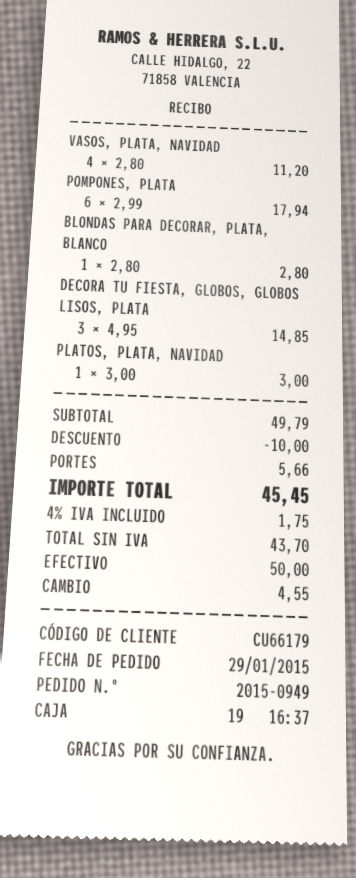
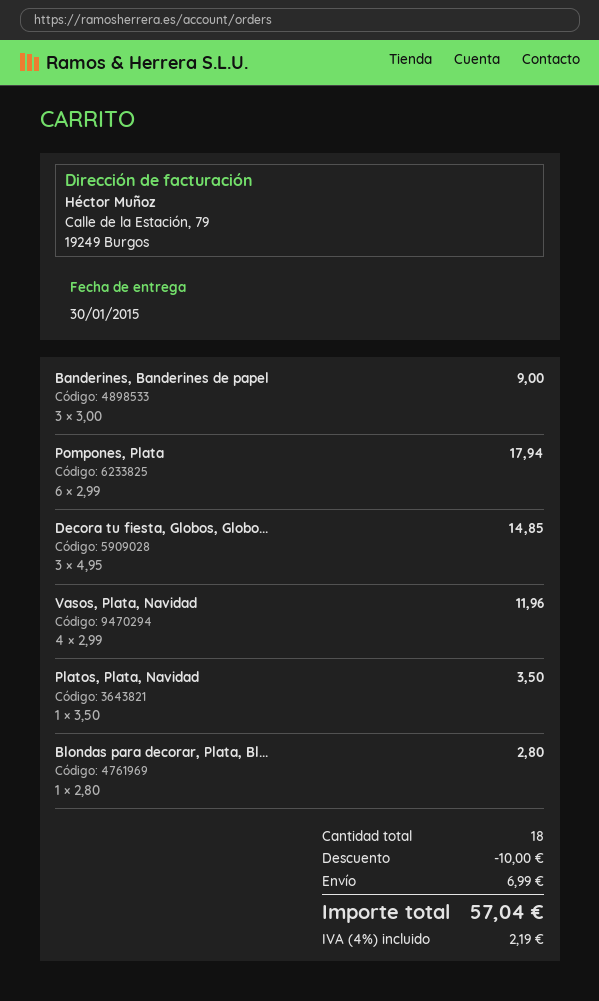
VASOS, PLATA, NAVIDAD: 4 x 2.80 = 11.20 -> 4 x 2.99 = 11.96
PLATOS, PLATA, NAVIDAD: 1 x 3.00 = 3.00 -> 1 x 3.50 = 3.50
Banderines, Banderines de papel: none -> 3 x 3.00 = 9.00
shipping: 5.66 -> 6.99
tax: 4% = 1.75 -> 4% = 2.19
total: 45.45 -> 57.04

